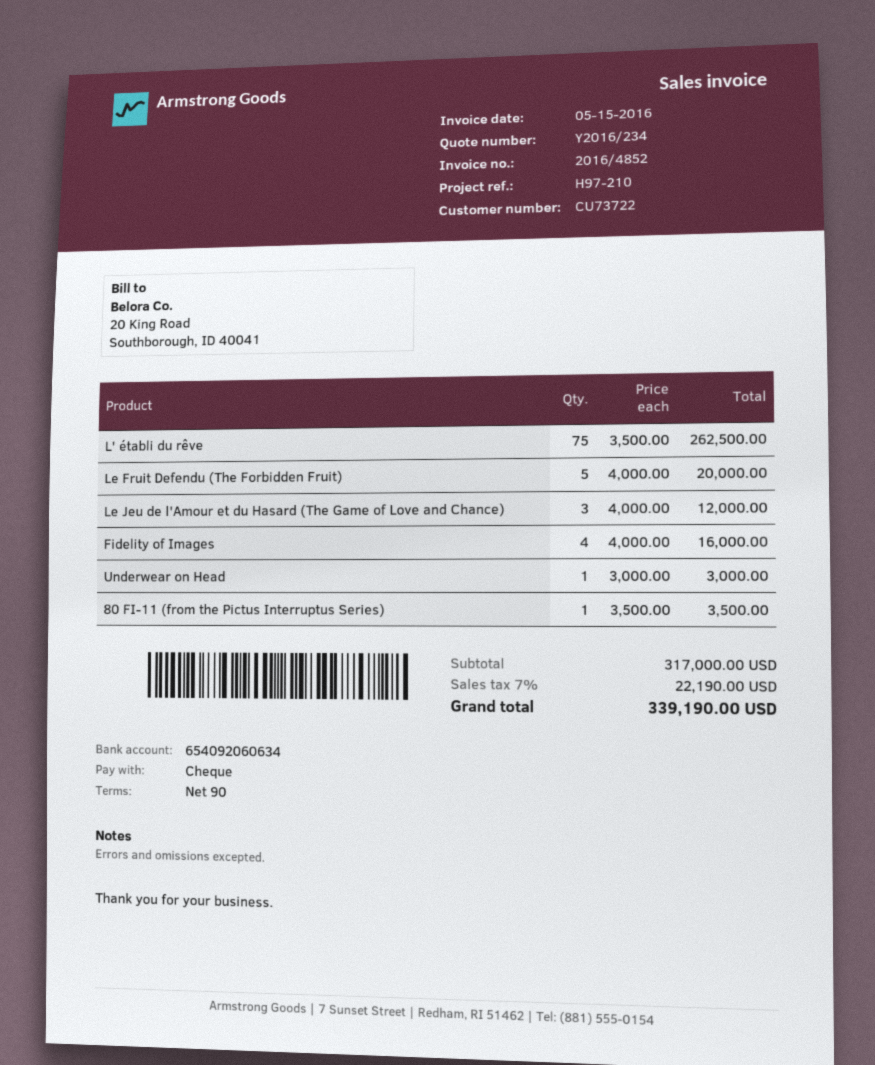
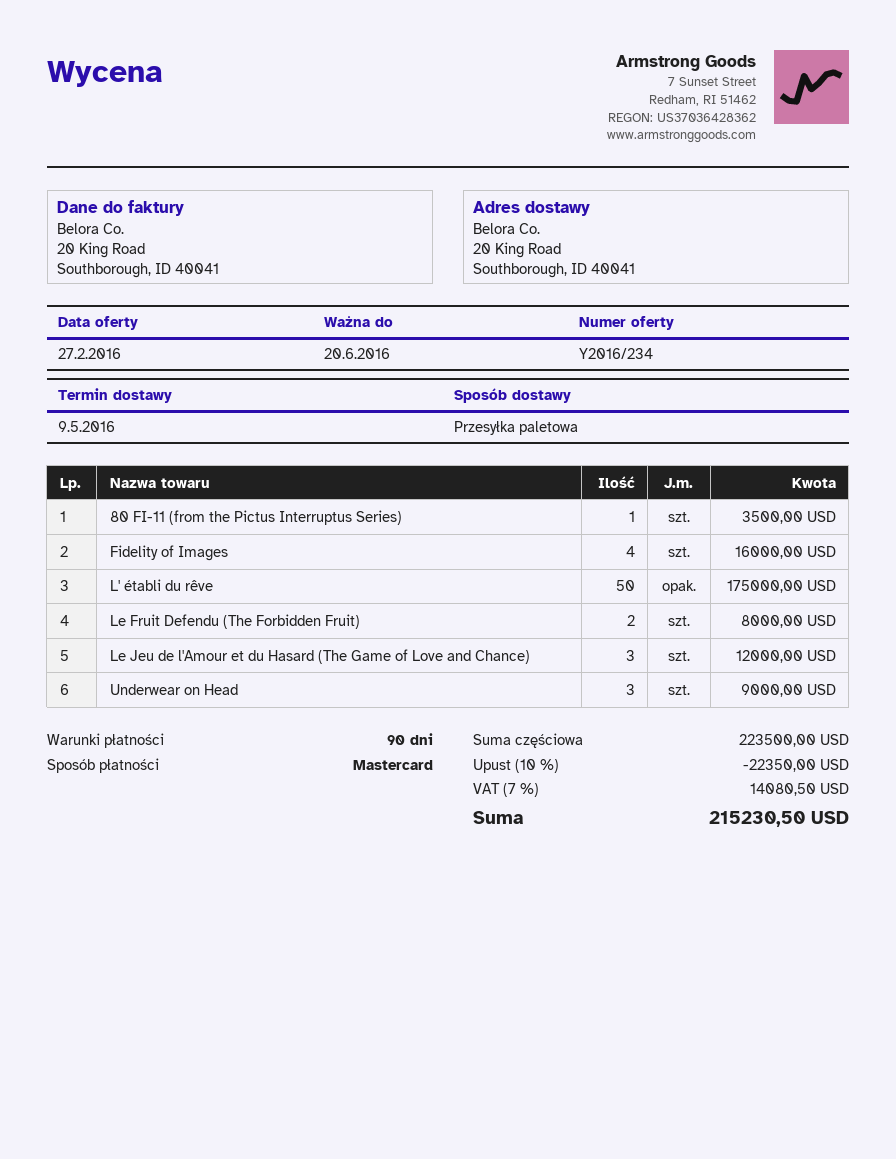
payment method: cheque -> Mastercard
L' établi du rêve: 75 for 262500.00 -> 50 for 175000.00
Le Fruit Defendu (The Forbidden Fruit): 5 for 20000.00 -> 2 for 8000.00
Underwear on Head: 1 for 3000.00 -> 3 for 9000.00
subtotal: 317000.00 -> 223500.00
discount: none -> 10% = 22350.00
tax: 7% = 22190.00 -> 7% = 14080.50
total: 339190.00 -> 215230.50

